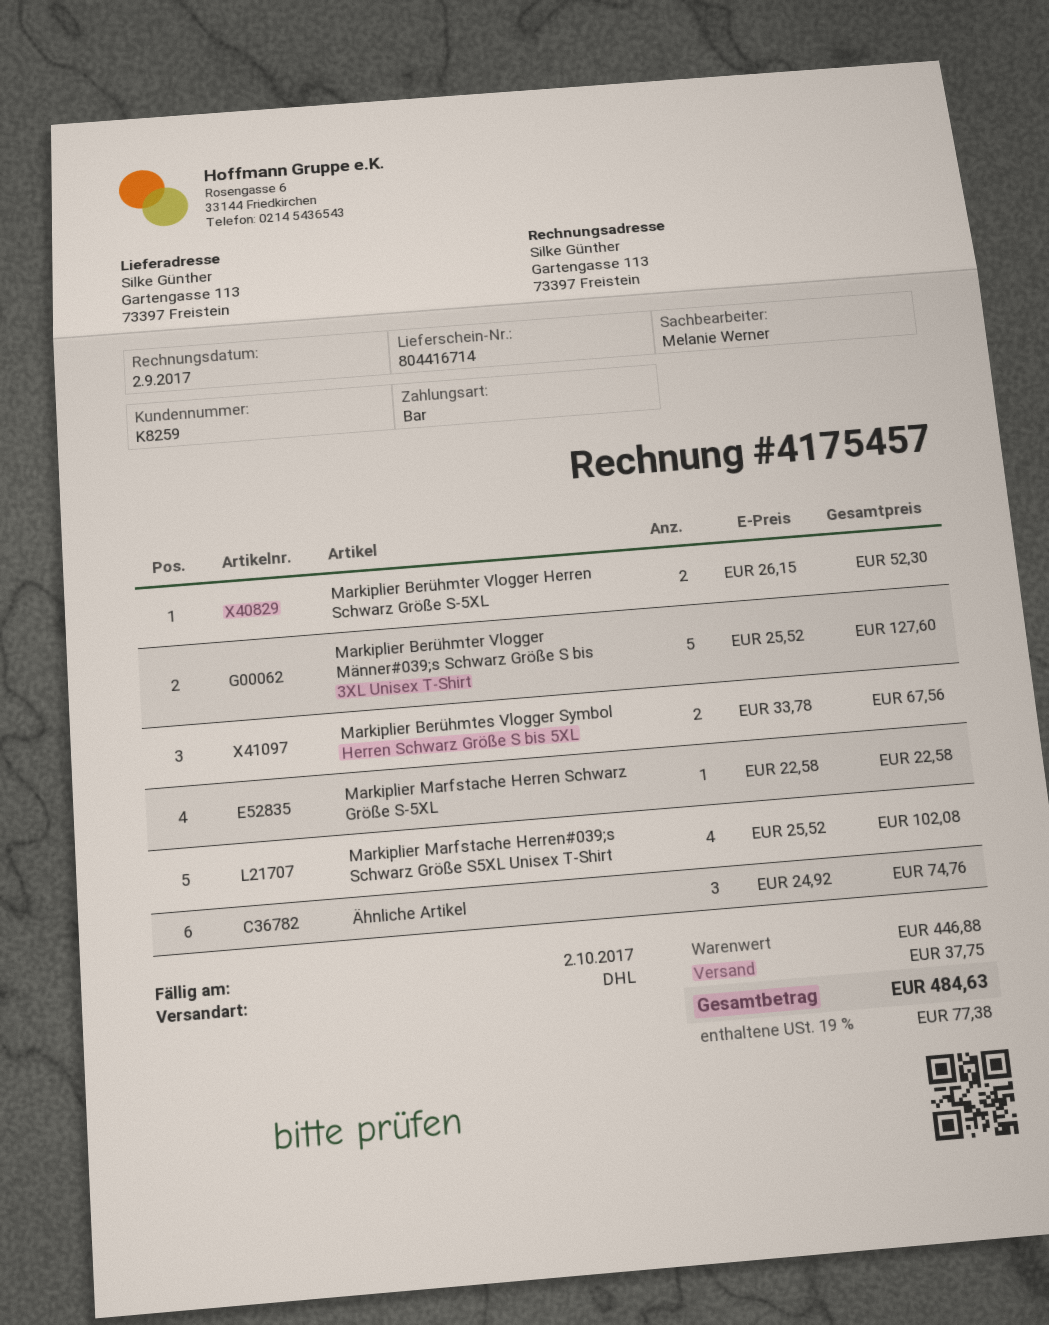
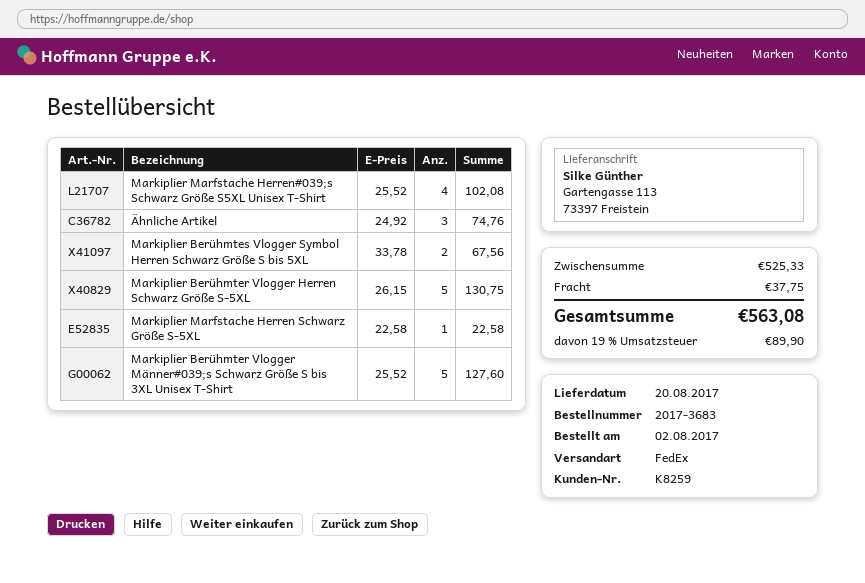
shipping method: DHL -> FedEx
Markiplier Berühmter Vlogger Herren Schwarz Größe S-5XL: 2 x 26.15 = 52.30 -> 5 x 26.15 = 130.75
subtotal: 446.88 -> 525.33
tax: 19% = 77.38 -> 19% = 89.90
total: 484.63 -> 563.08

